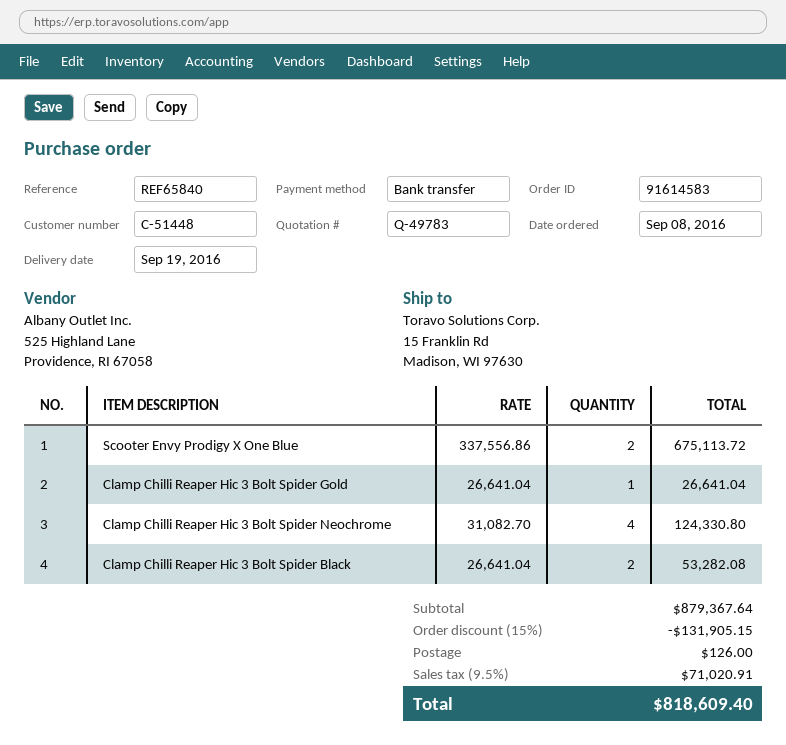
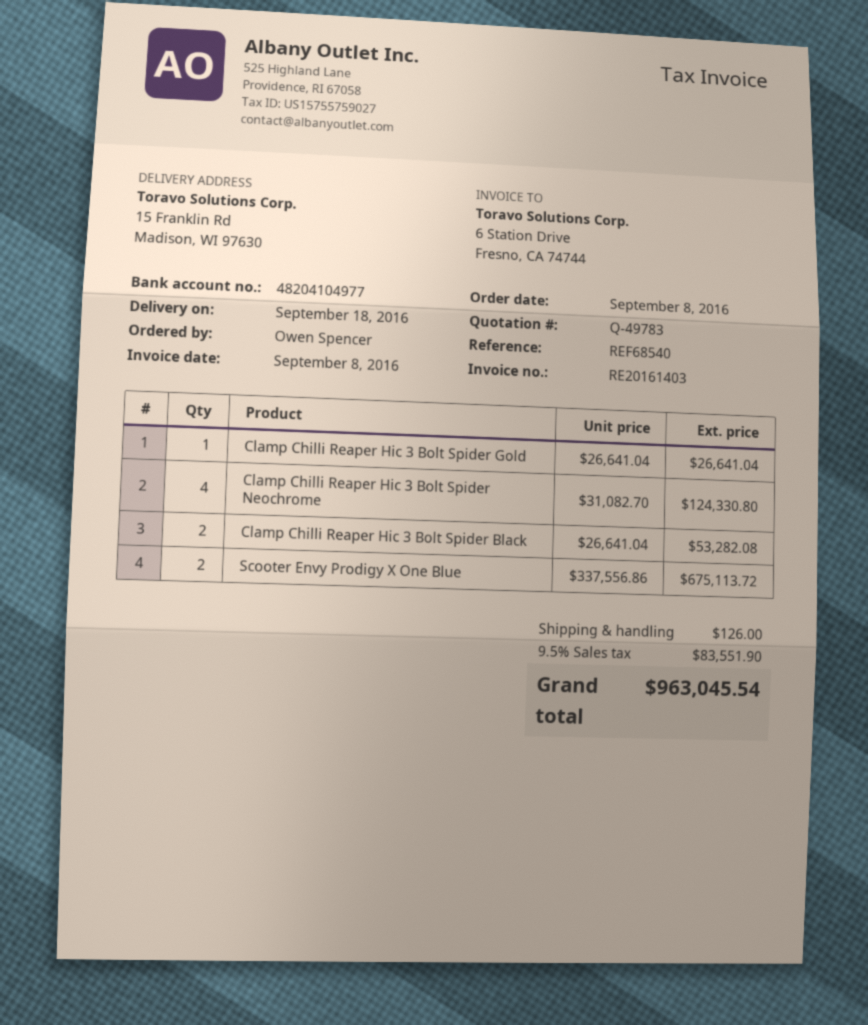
delivery date: 2016-09-19 -> 2016-09-18
reference: REF65840 -> REF68540
discount: 15% = 131905.15 -> none
tax: 9.5% = 71020.91 -> 9.5% = 83551.90
total: 818609.40 -> 963045.54

